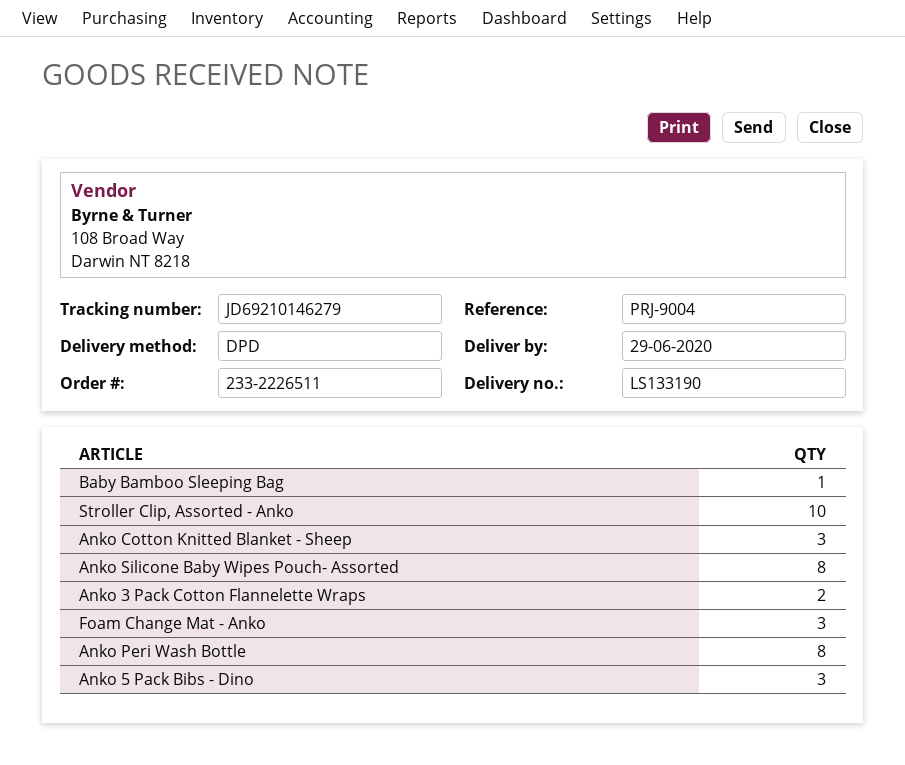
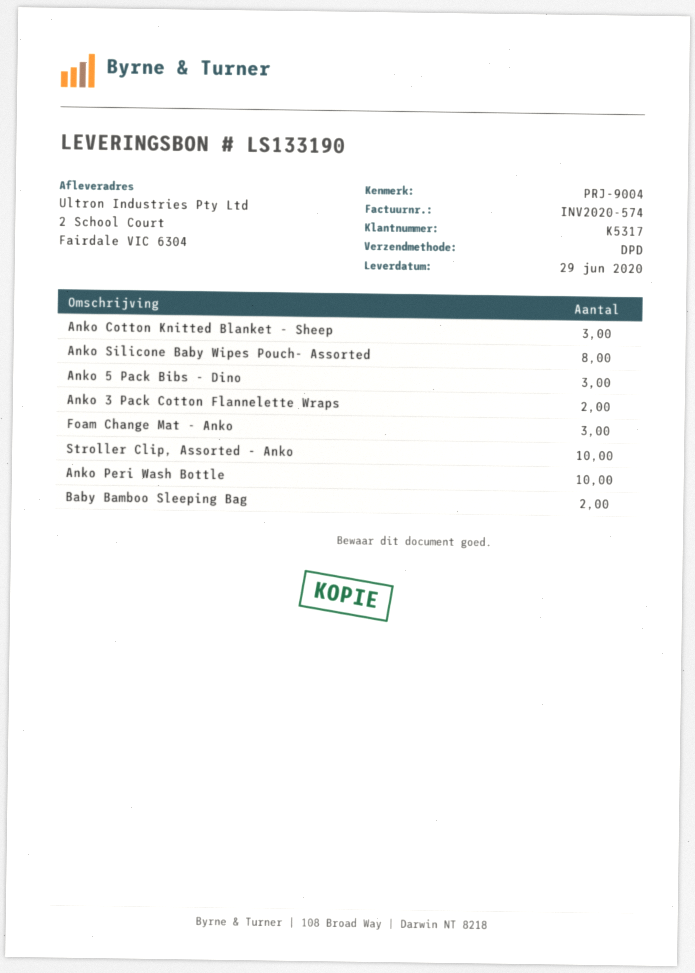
Baby Bamboo Sleeping Bag: 1 -> 2
Anko Peri Wash Bottle: 8 -> 10

